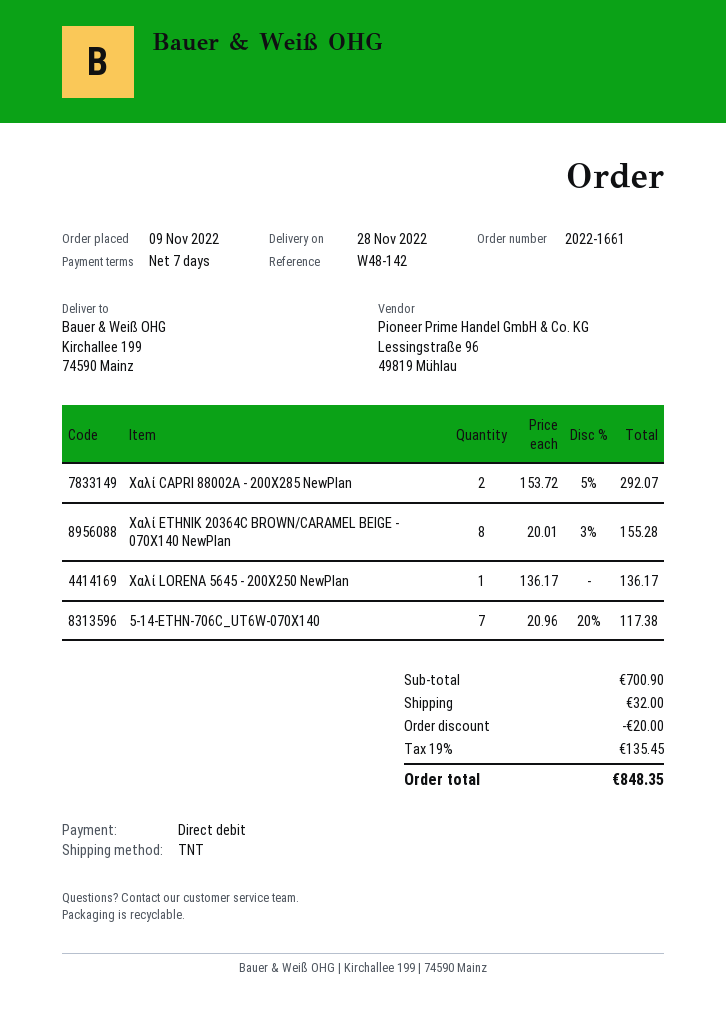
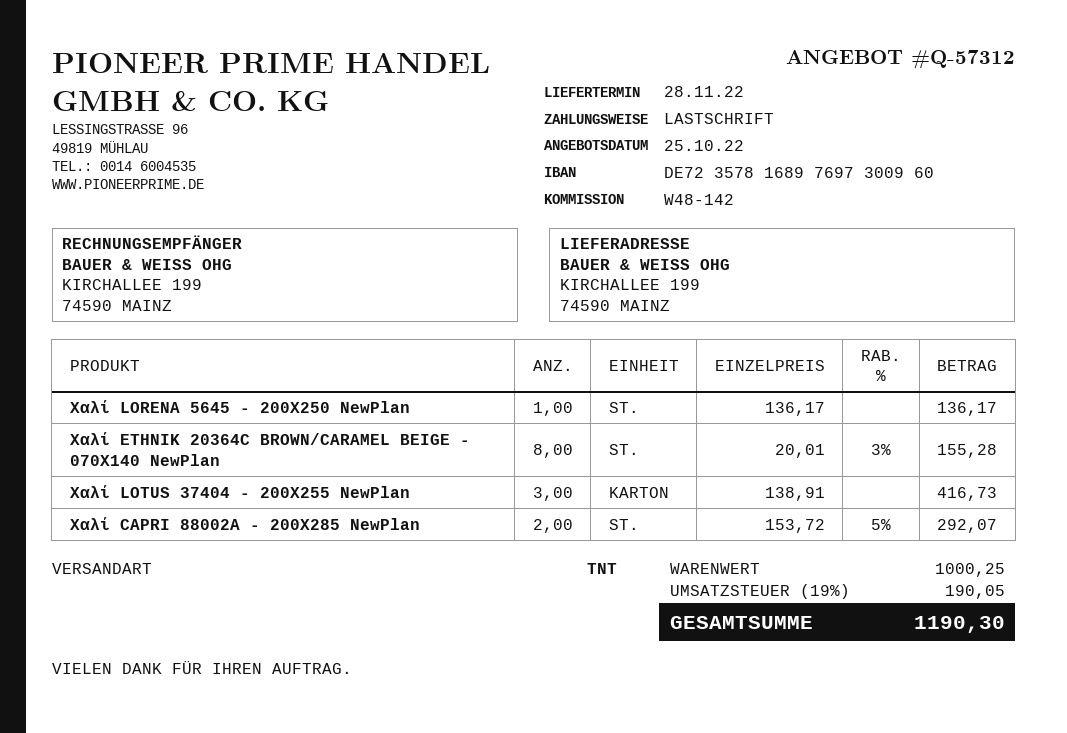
5-14-ETHN-706C_UT6W-070X140: 7 x 20.96 - 20% = 117.38 -> none
Χαλί LOTUS 37404 - 200X255 NewPlan: none -> 3 x 138.91 = 416.73
subtotal: 700.90 -> 1000.25
discount: 20.00 -> none
shipping: 32.00 -> none
tax: 19% = 135.45 -> 19% = 190.05
total: 848.35 -> 1190.30

